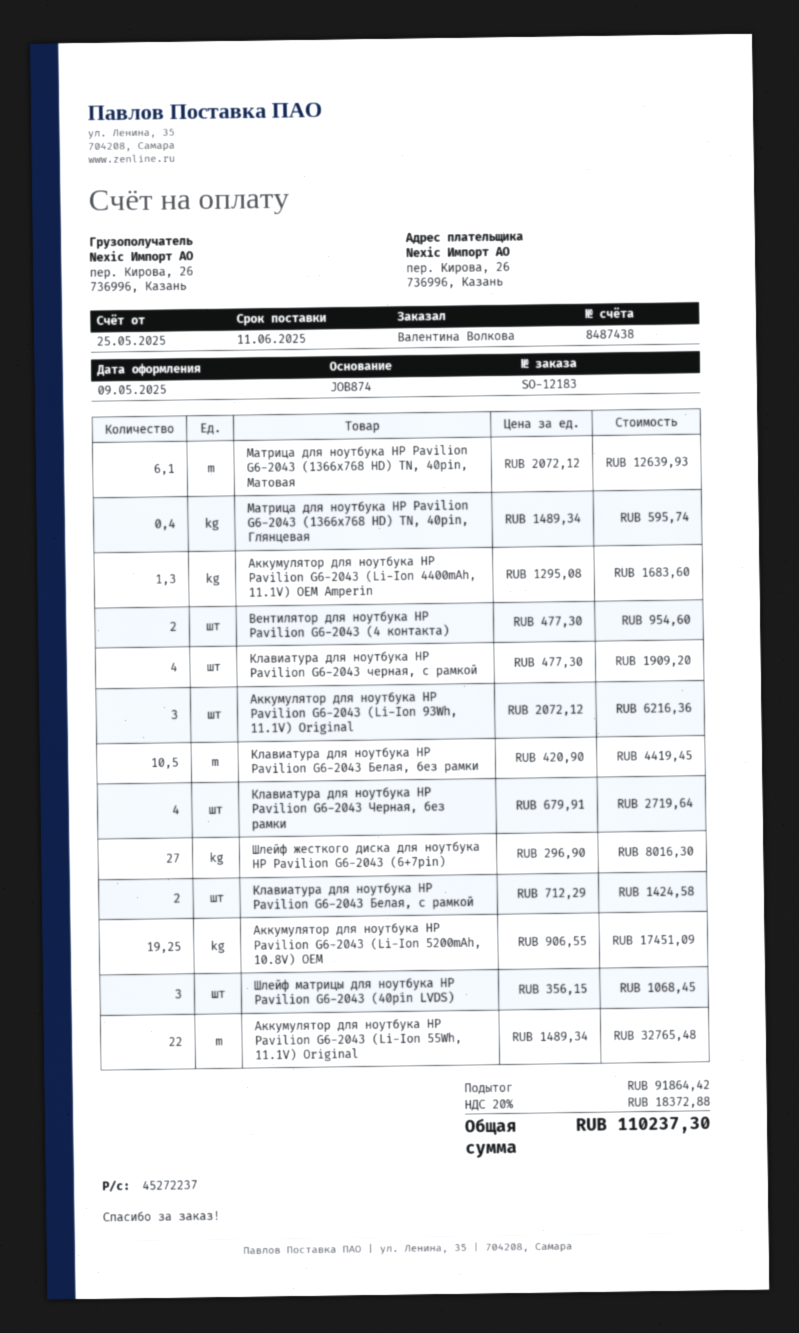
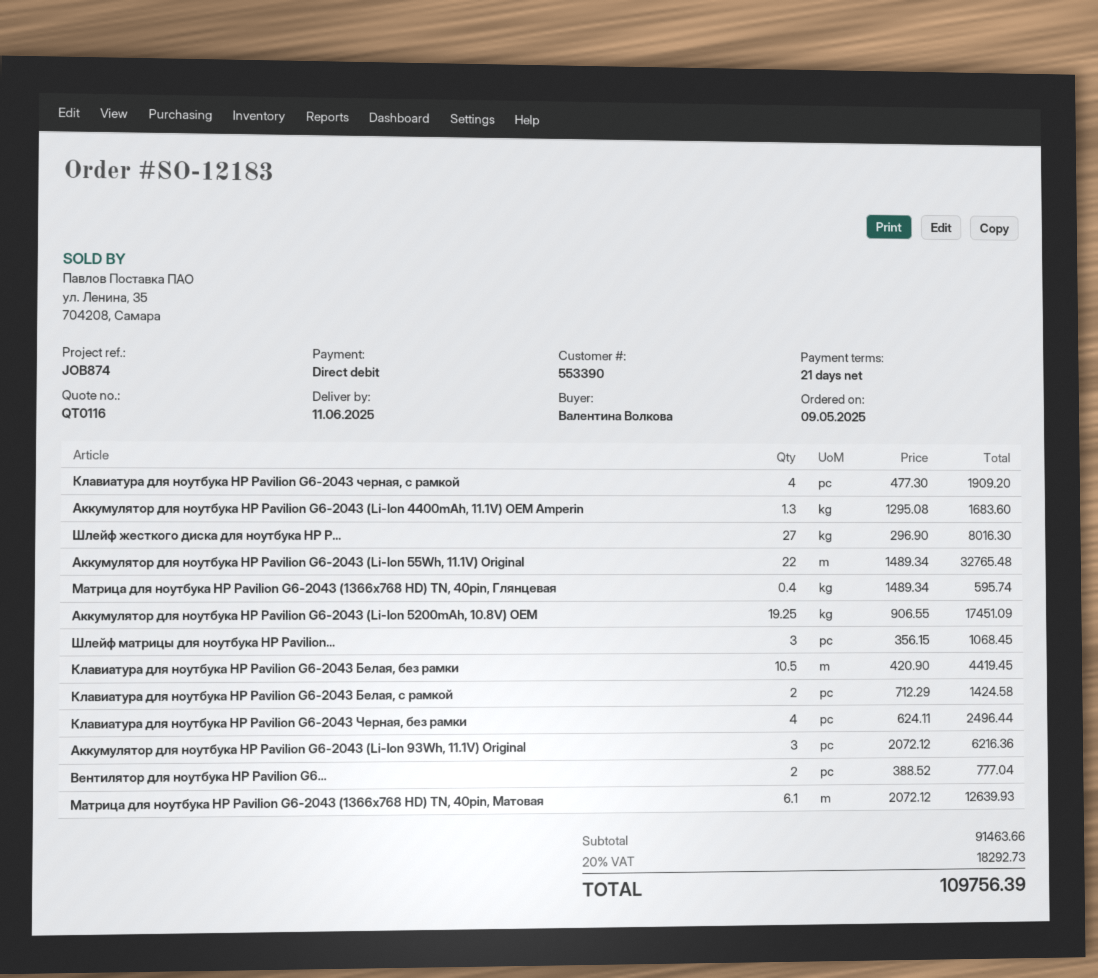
Вентилятор для ноутбука HP Pavilion G6-2043 (4 контакта): 2 x 477.30 = 954.60 -> 2 x 388.52 = 777.04
Клавиатура для ноутбука HP Pavilion G6-2043 Черная, без рамки: 4 x 679.91 = 2719.64 -> 4 x 624.11 = 2496.44
subtotal: 91864.42 -> 91463.66
tax: 20% = 18372.88 -> 20% = 18292.73
total: 110237.30 -> 109756.39

